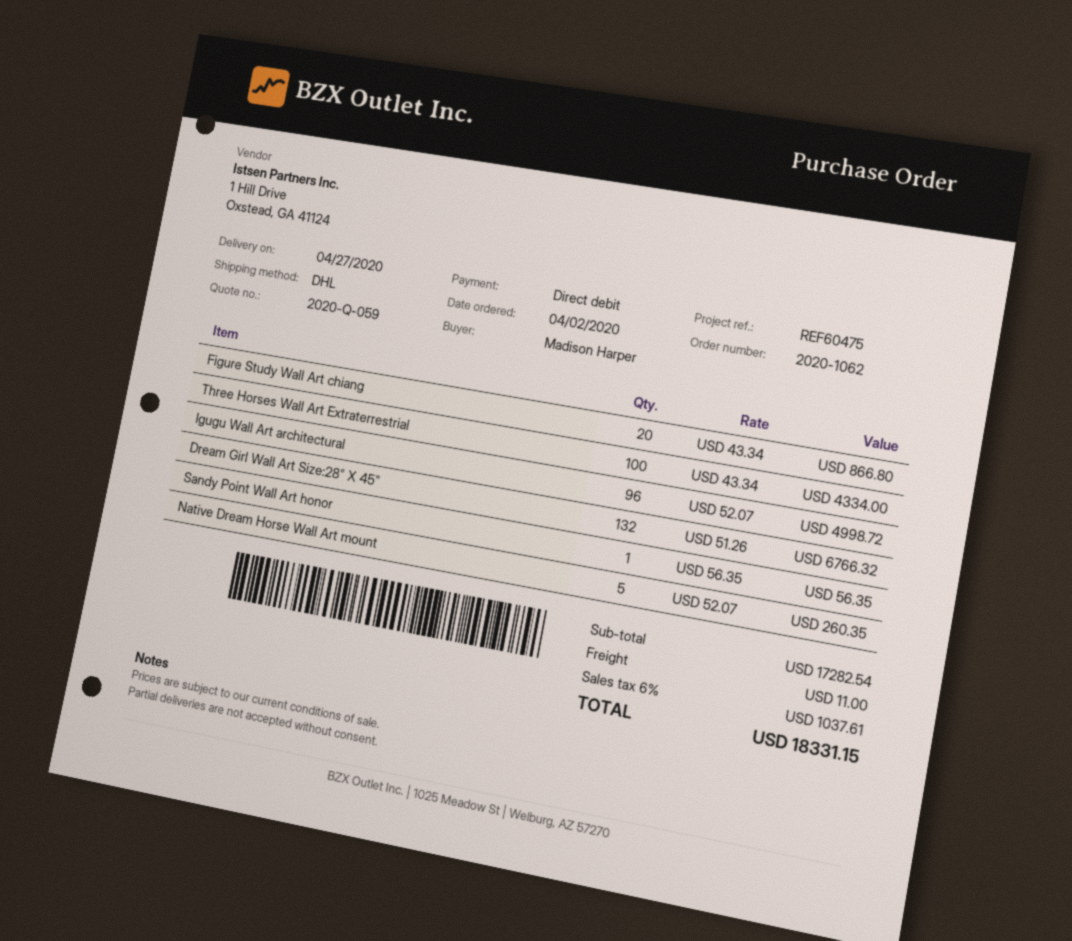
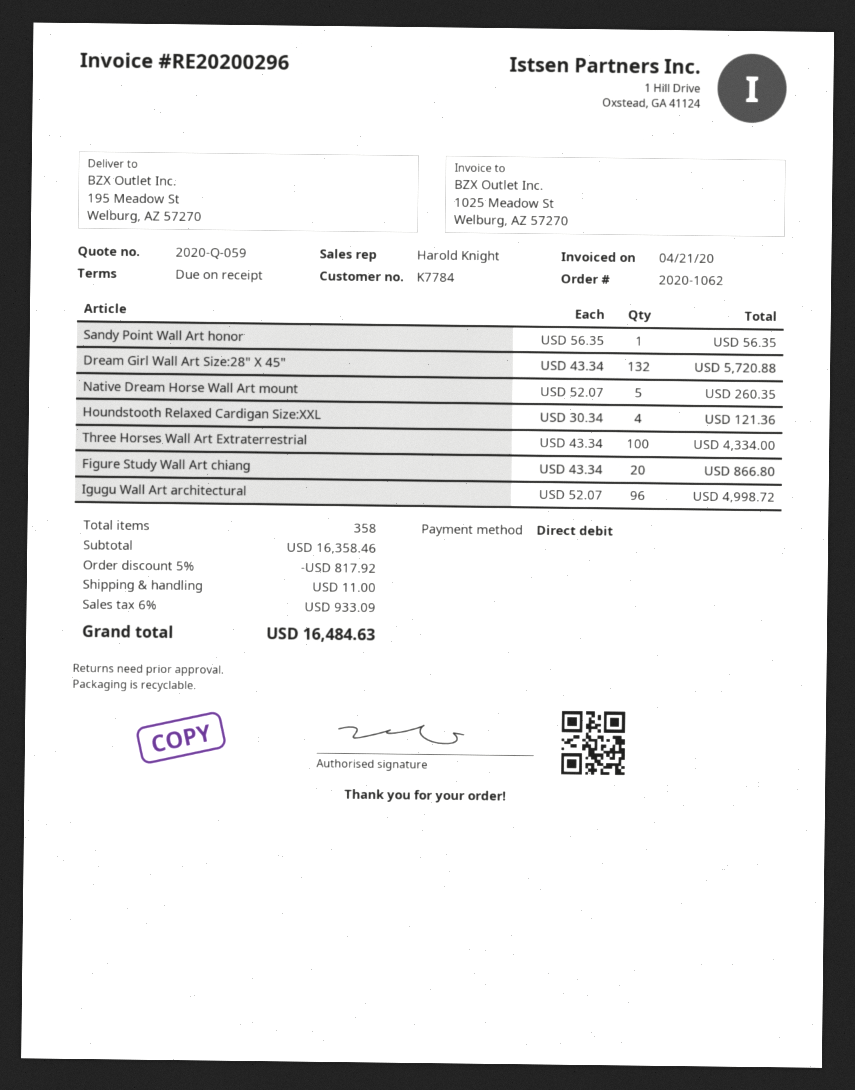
Dream Girl Wall Art Size:28" X 45": 132 x 51.26 = 6766.32 -> 132 x 43.34 = 5720.88
Houndstooth Relaxed Cardigan Size:XXL: none -> 4 x 30.34 = 121.36
subtotal: 17282.54 -> 16358.46
discount: none -> 5% = 817.92
tax: 6% = 1037.61 -> 6% = 933.09
total: 18331.15 -> 16484.63

